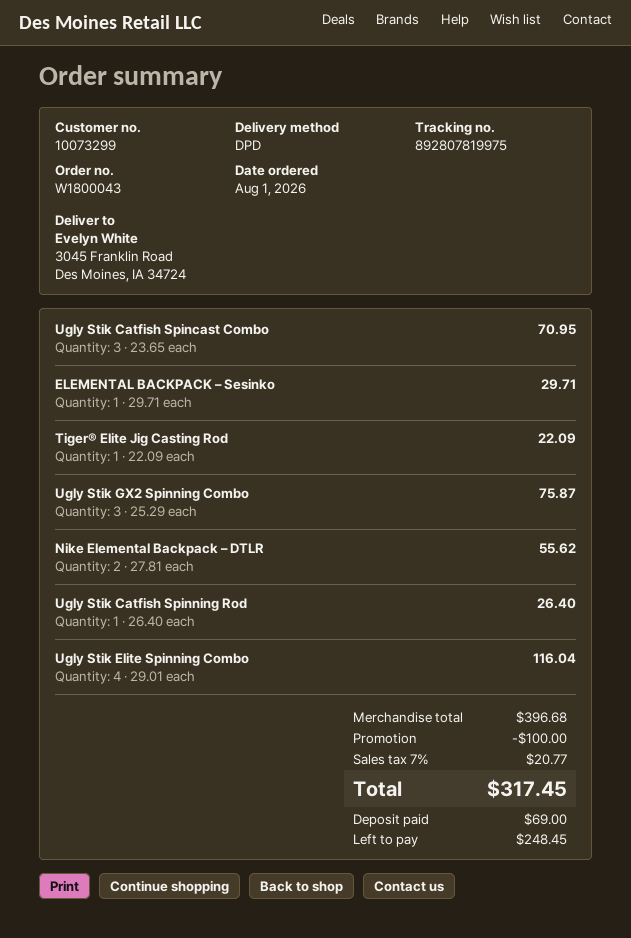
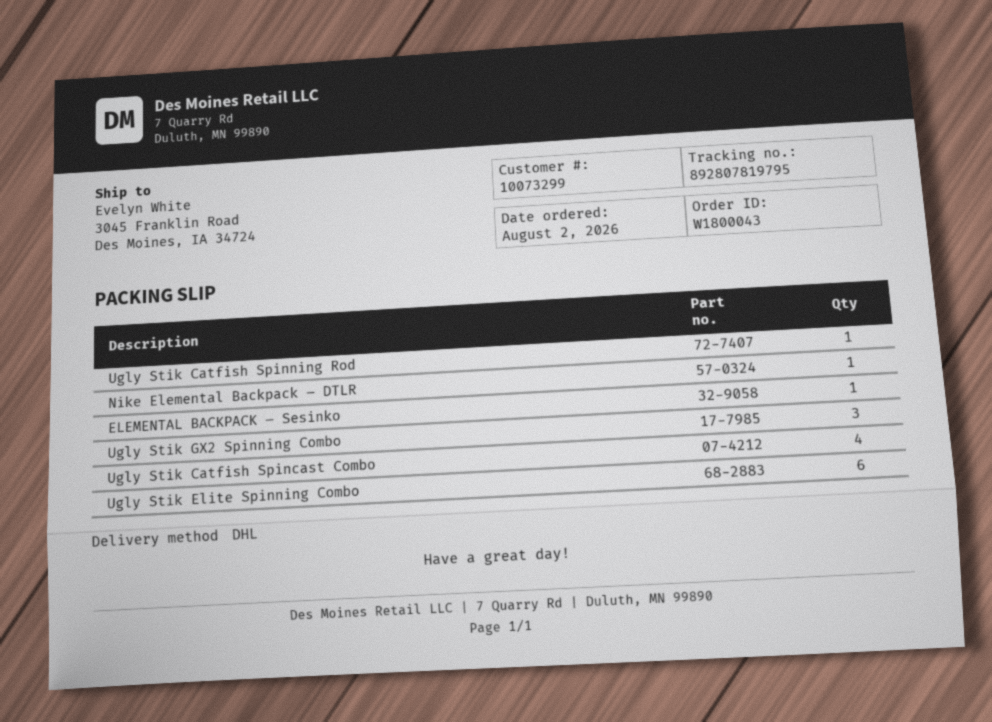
order date: 2026-08-01 -> 2026-08-02
shipping method: DPD -> DHL
tracking number: 892807819975 -> 892807819795
Ugly Stik Catfish Spincast Combo: 3 -> 4
Tiger® Elite Jig Casting Rod: 1 -> none
Nike Elemental Backpack – DTLR: 2 -> 1
Ugly Stik Elite Spinning Combo: 4 -> 6

